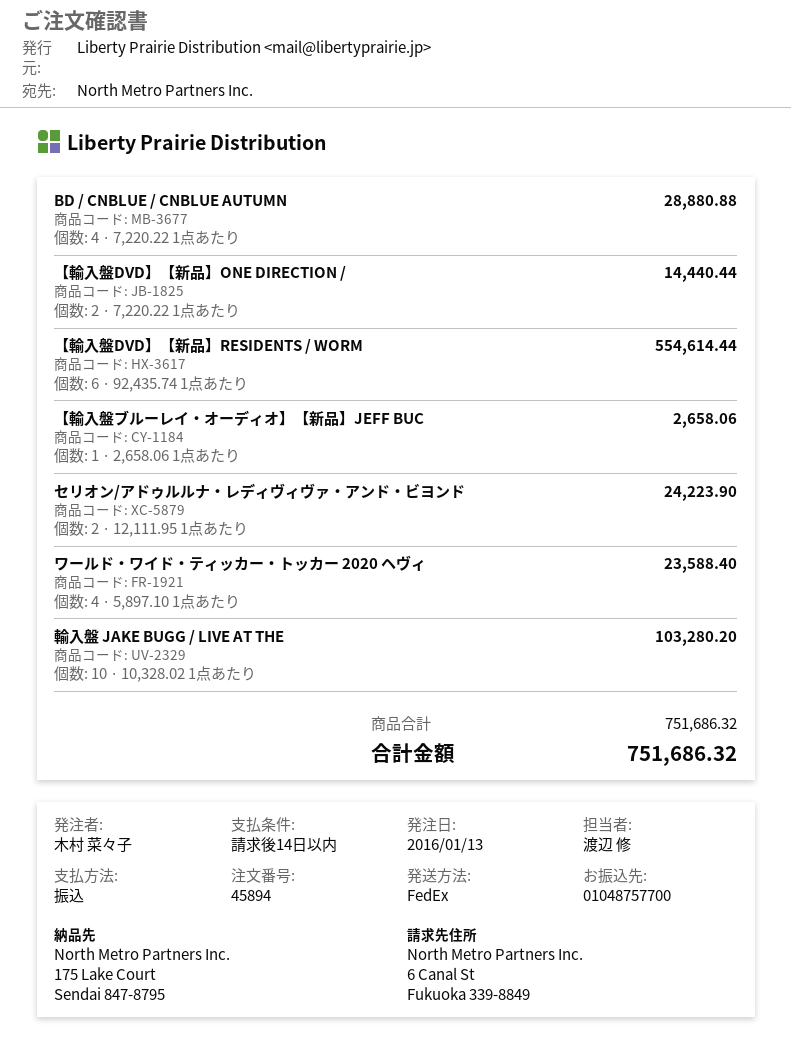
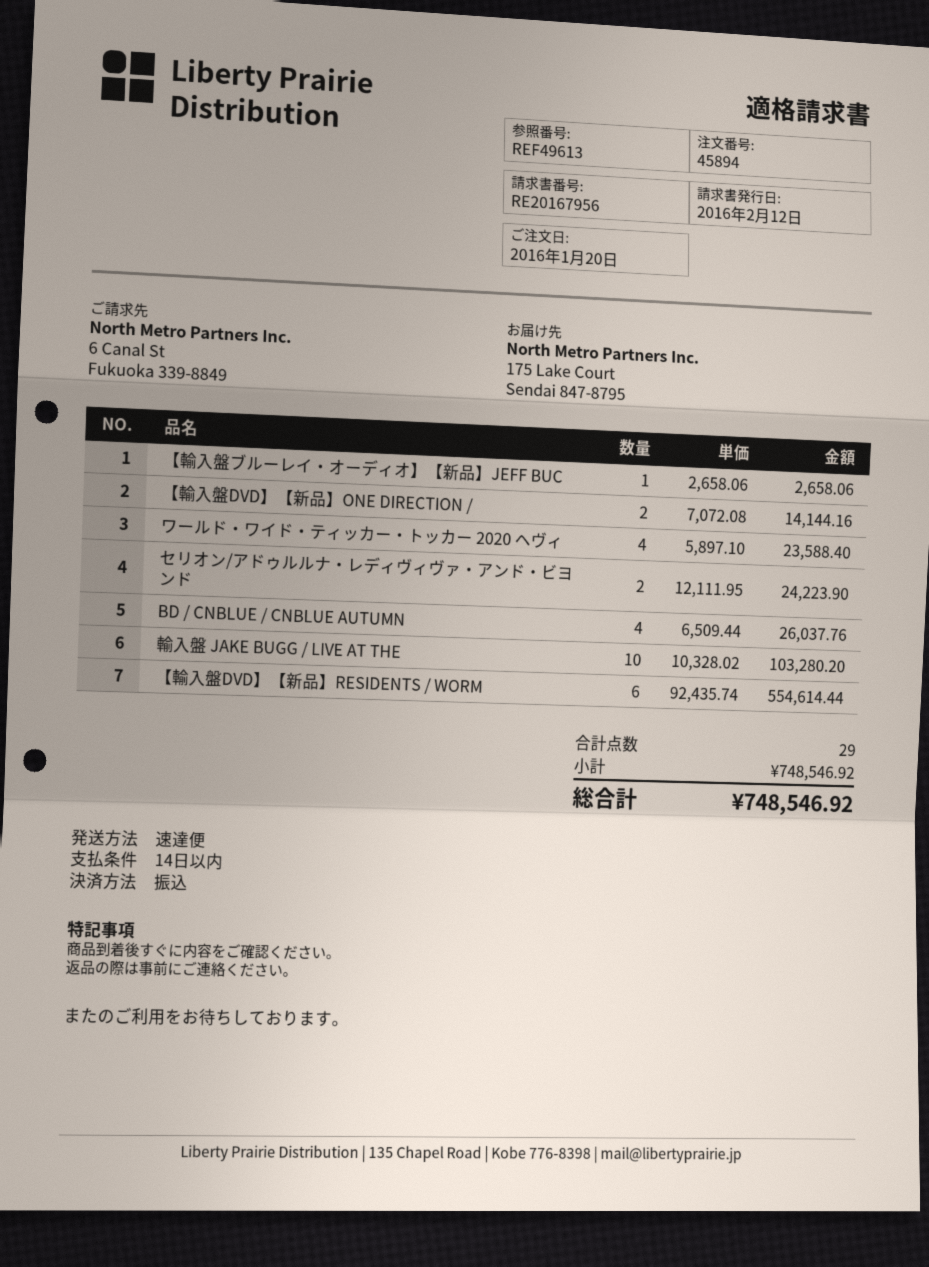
order date: 2016-01-13 -> 2016-01-20
shipping method: FedEx -> express
BD / CNBLUE / CNBLUE AUTUMN: 4 x 7220.22 = 28880.88 -> 4 x 6509.44 = 26037.76
【輸入盤DVD】【新品】ONE DIRECTION /: 2 x 7220.22 = 14440.44 -> 2 x 7072.08 = 14144.16
subtotal: 751686.32 -> 748546.92
total: 751686.32 -> 748546.92

